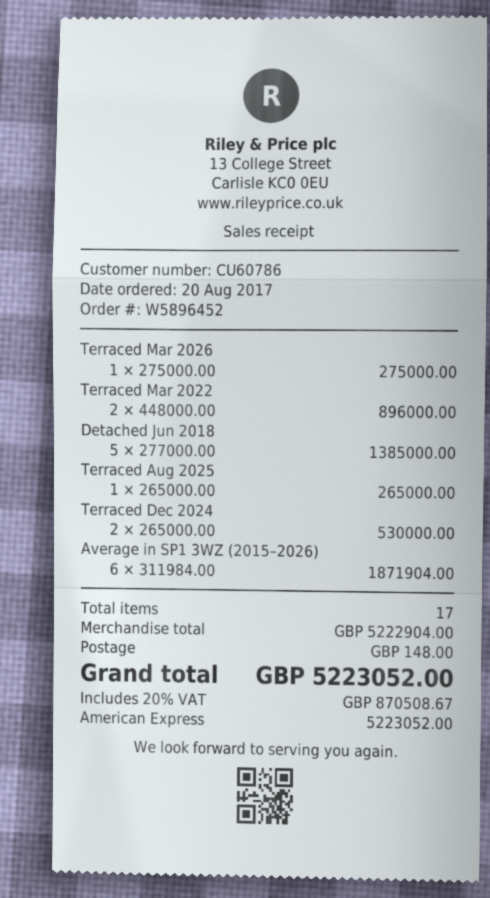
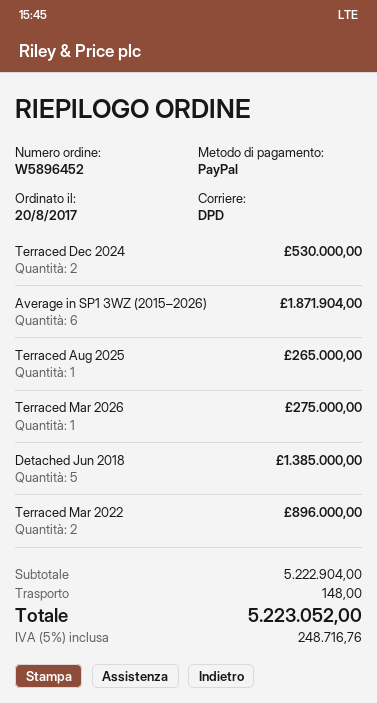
payment method: American Express -> PayPal
tax: 20% = 870508.67 -> 5% = 248716.76

